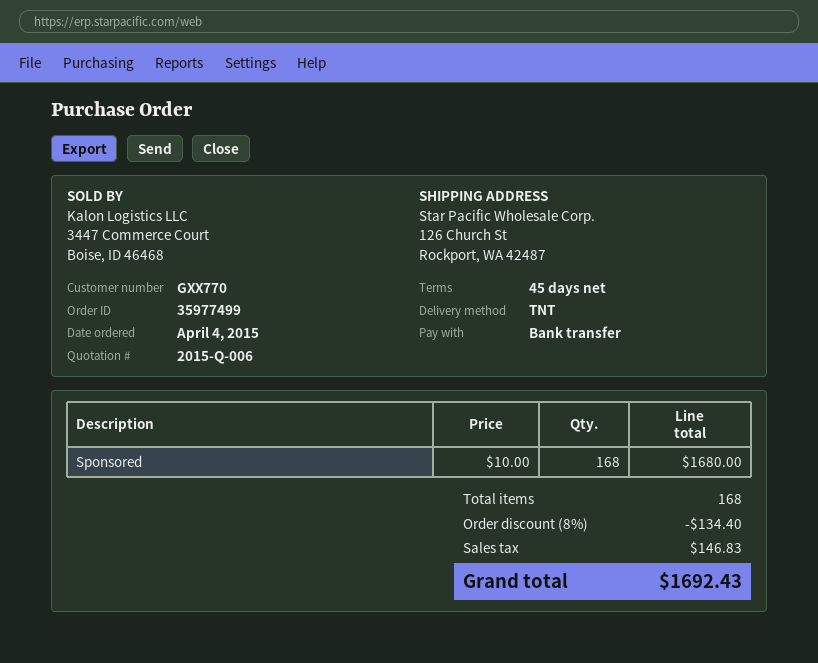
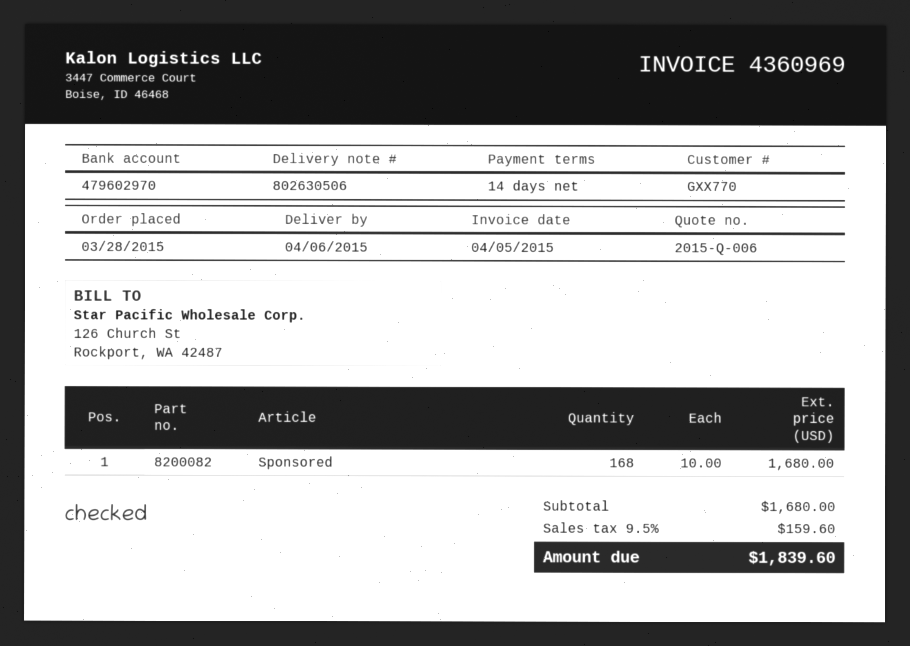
order date: 2015-04-04 -> 2015-03-28
payment terms: 45 days -> 14 days
discount: 8% = 134.40 -> none
tax: 146.83 -> 159.60
total: 1692.43 -> 1839.60

